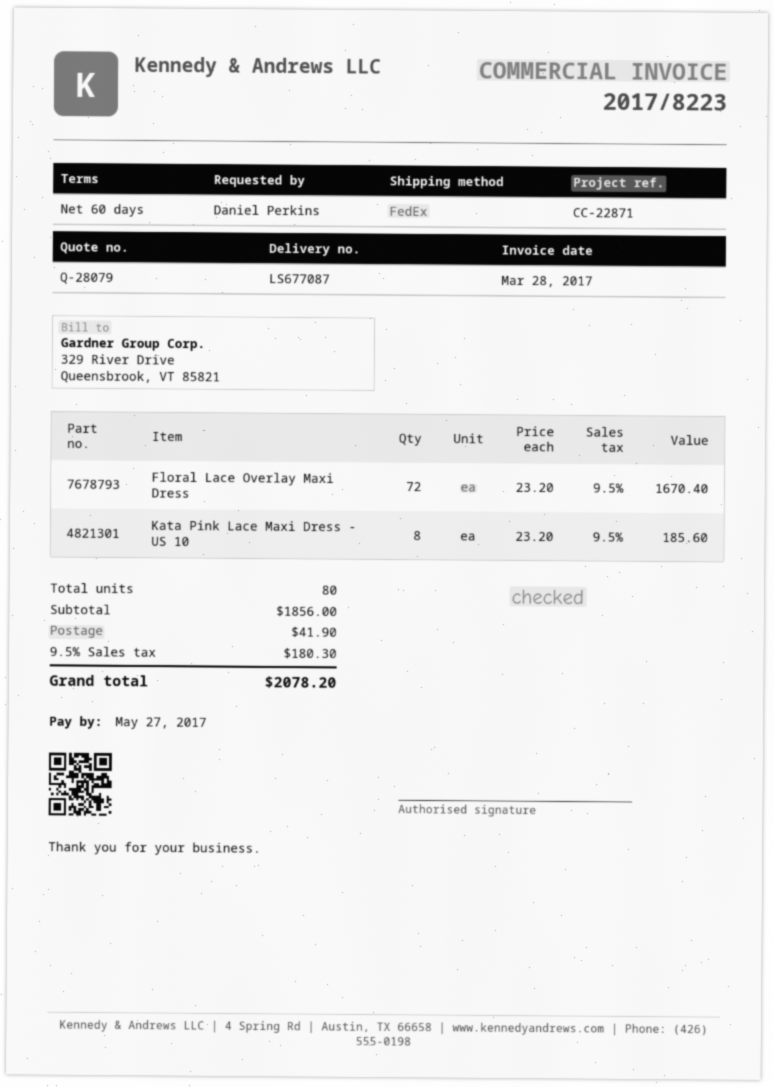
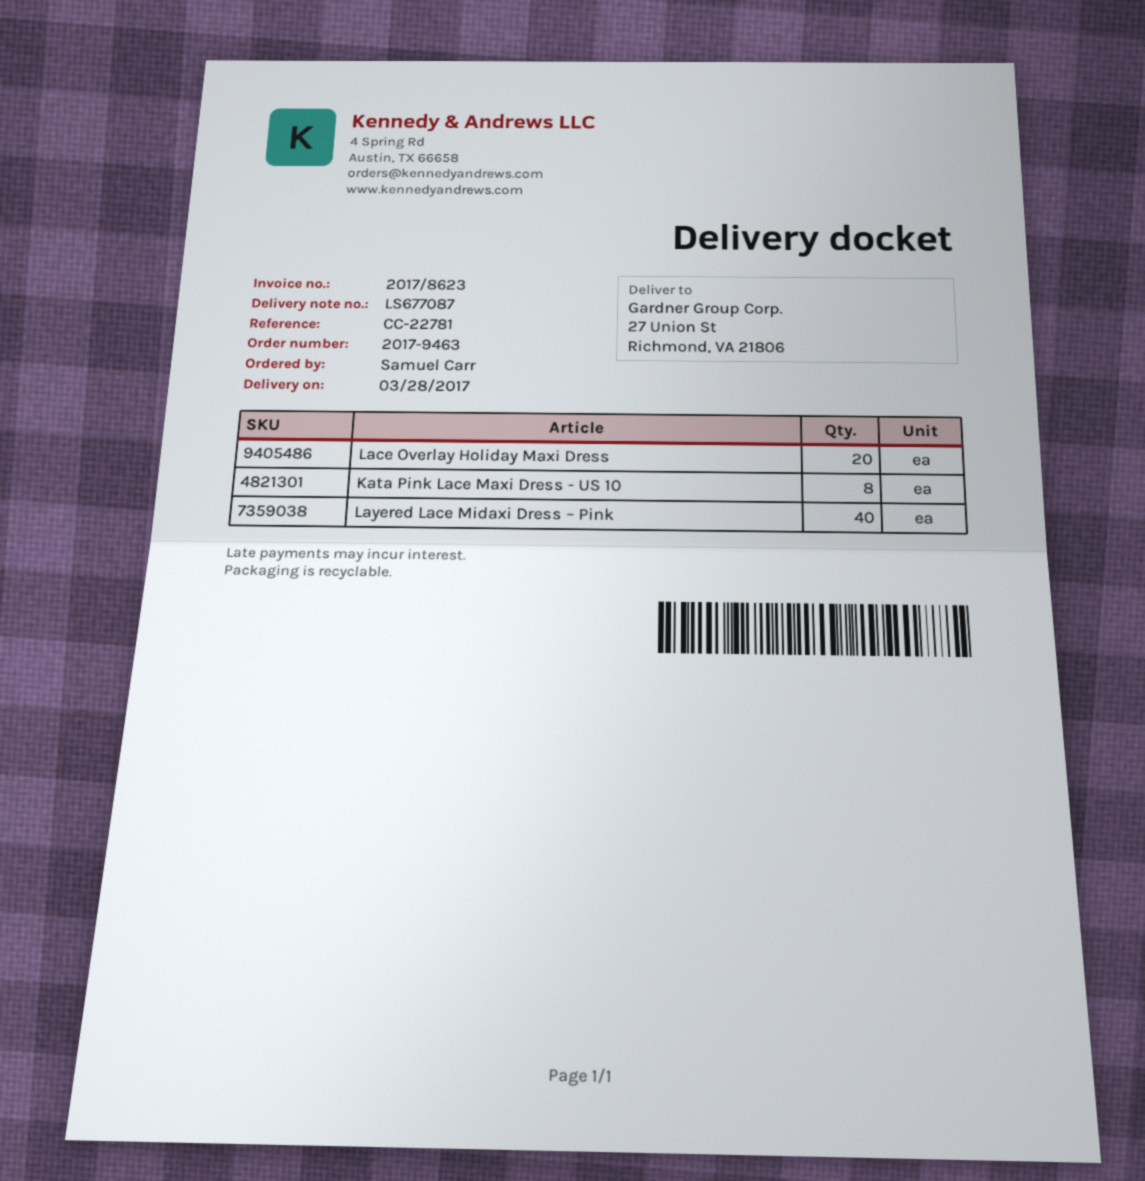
invoice number: 2017/8223 -> 2017/8623
reference: CC-22871 -> CC-22781
ordered by: Daniel Perkins -> Samuel Carr
Floral Lace Overlay Maxi Dress: 72 -> none
Lace Overlay Holiday Maxi Dress: none -> 20
Layered Lace Midaxi Dress – Pink: none -> 40

